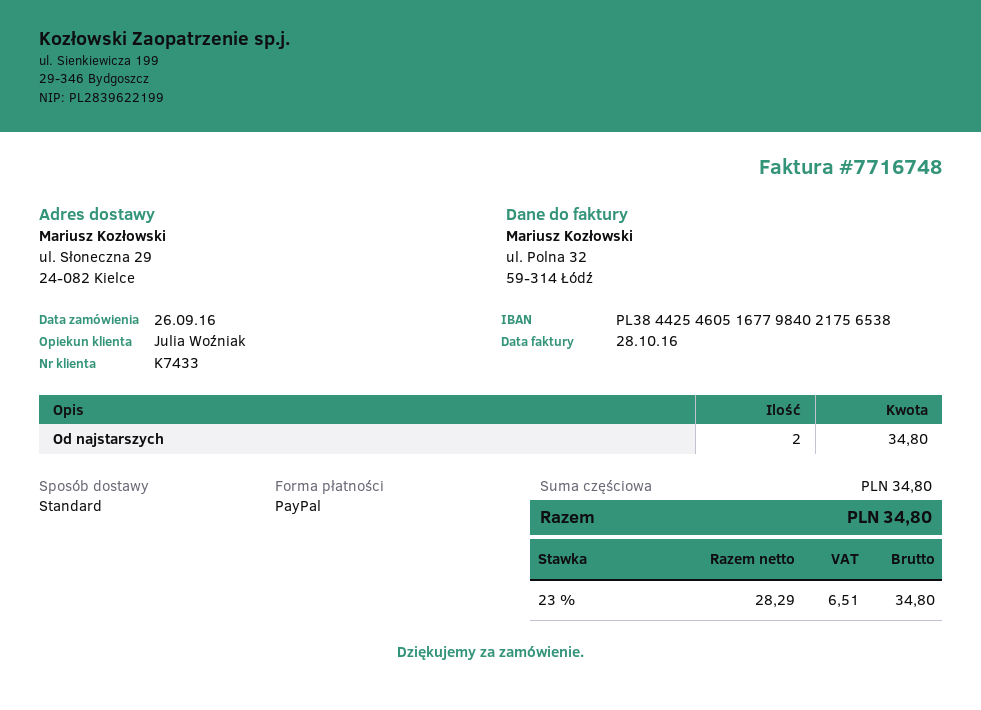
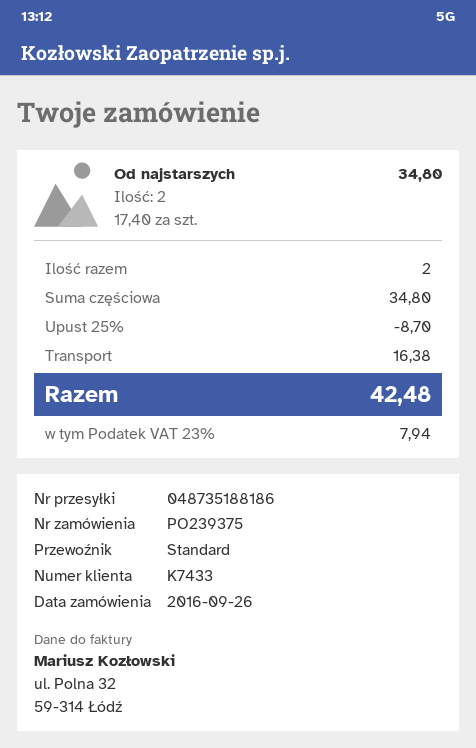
discount: none -> 25% = 8.70
shipping: none -> 16.38
tax: 23% = 6.51 -> 23% = 7.94
total: 34.80 -> 42.48

